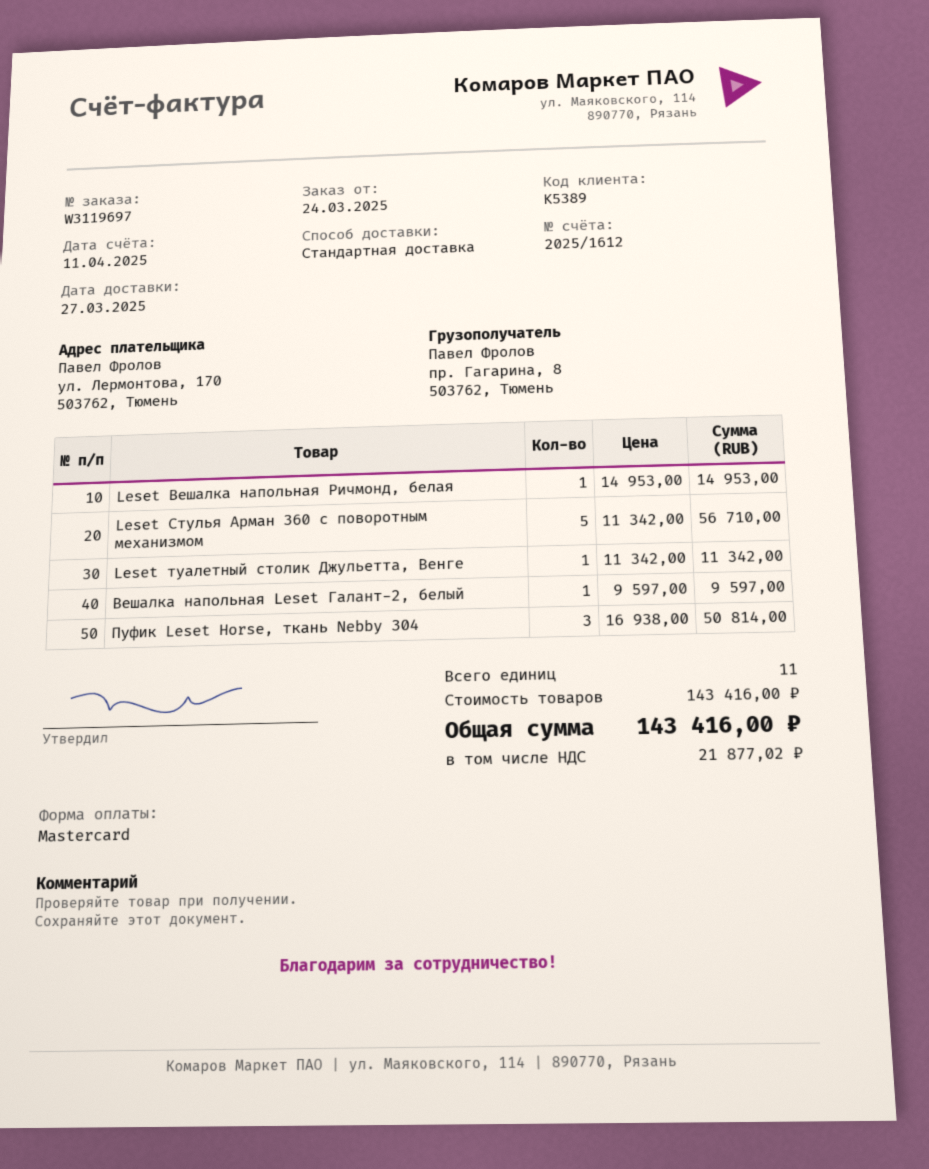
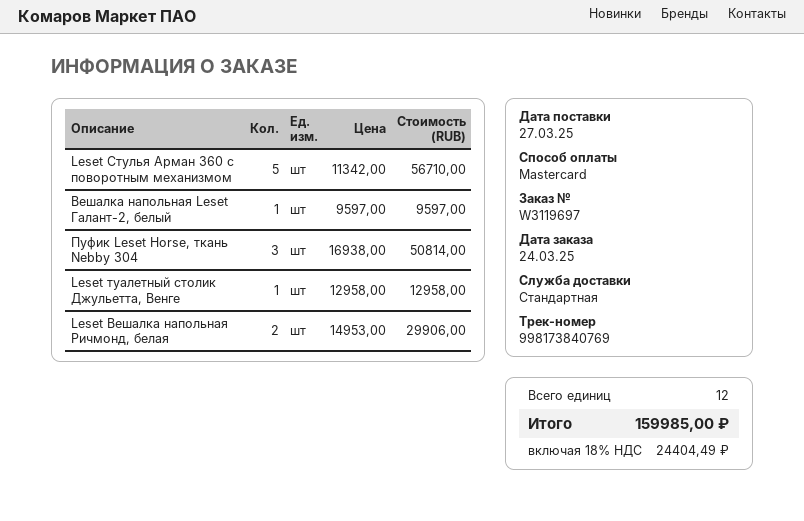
Leset Вешалка напольная Ричмонд, белая: 1 x 14953.00 = 14953.00 -> 2 x 14953.00 = 29906.00
Leset туалетный столик Джульетта, Венге: 1 x 11342.00 = 11342.00 -> 1 x 12958.00 = 12958.00
total quantity: 11 -> 12
tax: 21877.02 -> 24404.49
total: 143416.00 -> 159985.00

